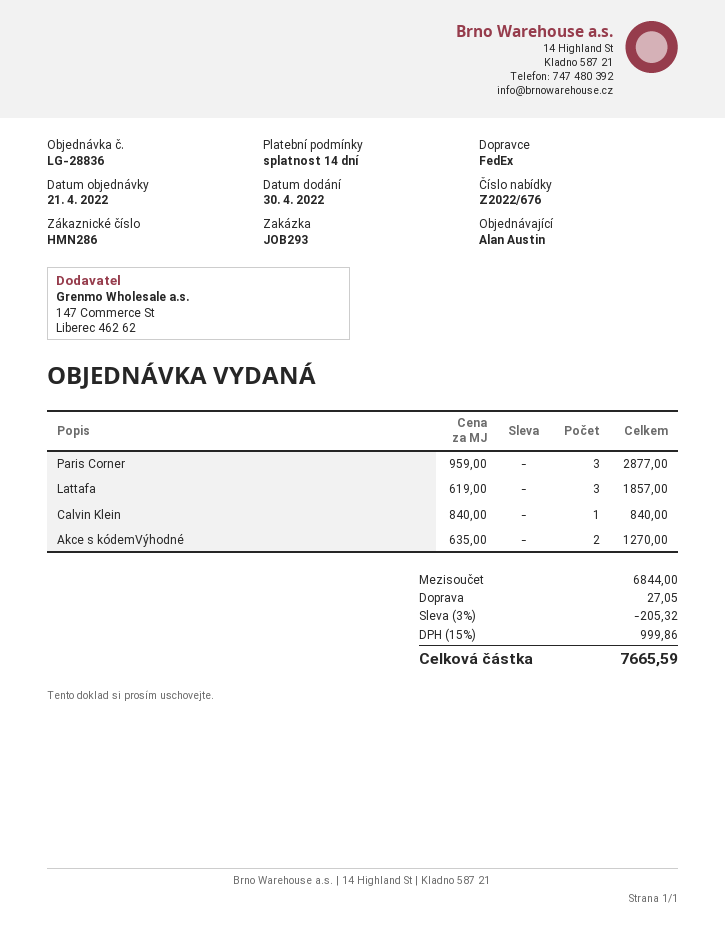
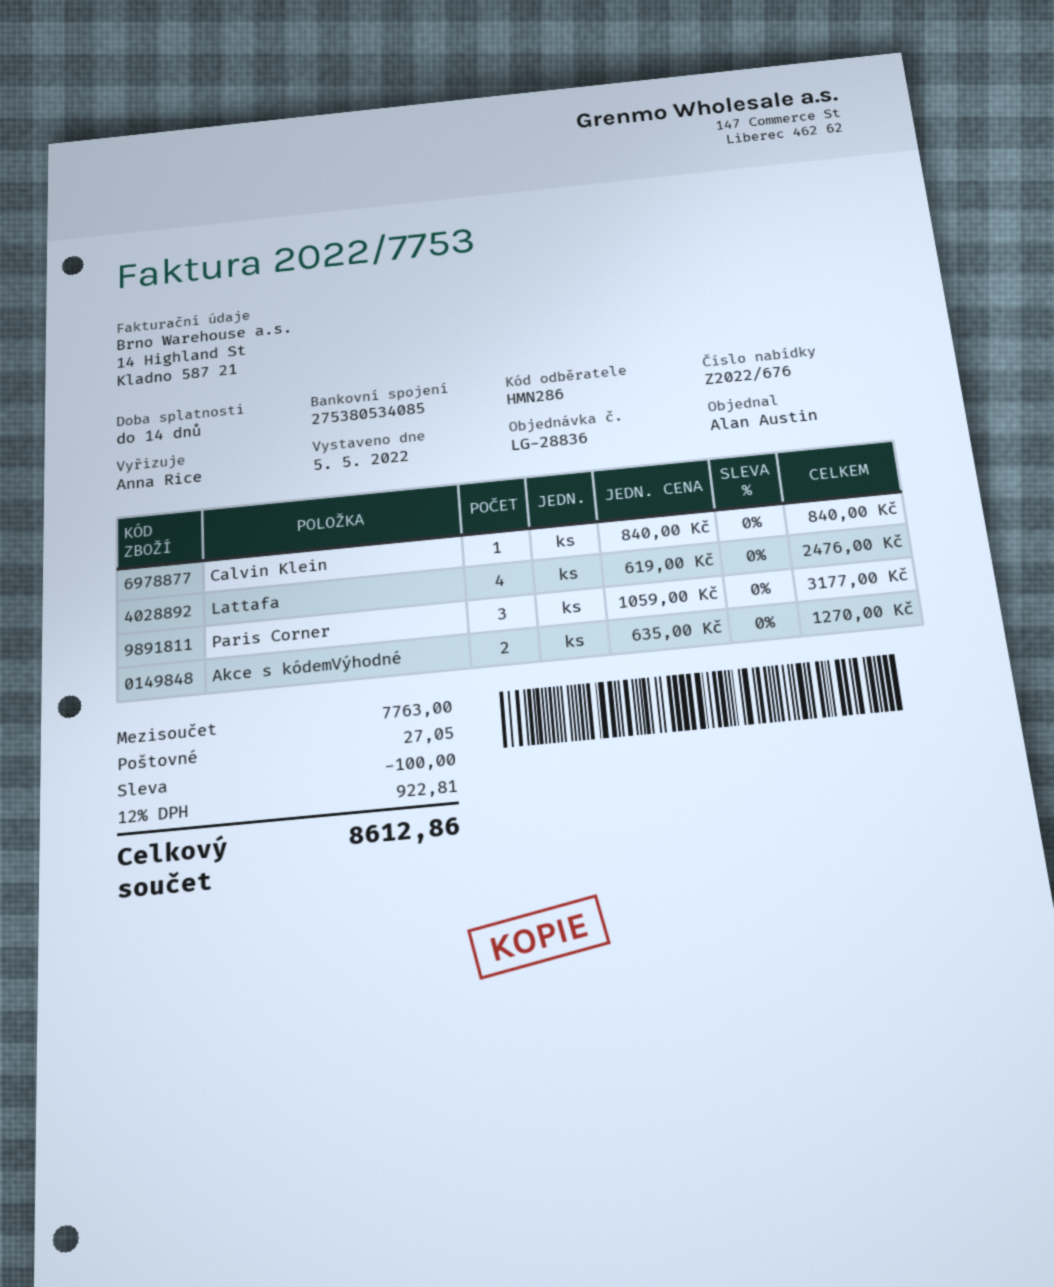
Paris Corner: 3 x 959.00 = 2877.00 -> 3 x 1059.00 = 3177.00
Lattafa: 3 x 619.00 = 1857.00 -> 4 x 619.00 = 2476.00
subtotal: 6844.00 -> 7763.00
discount: 205.32 -> 100.00
tax: 15% = 999.86 -> 12% = 922.81
total: 7665.59 -> 8612.86

